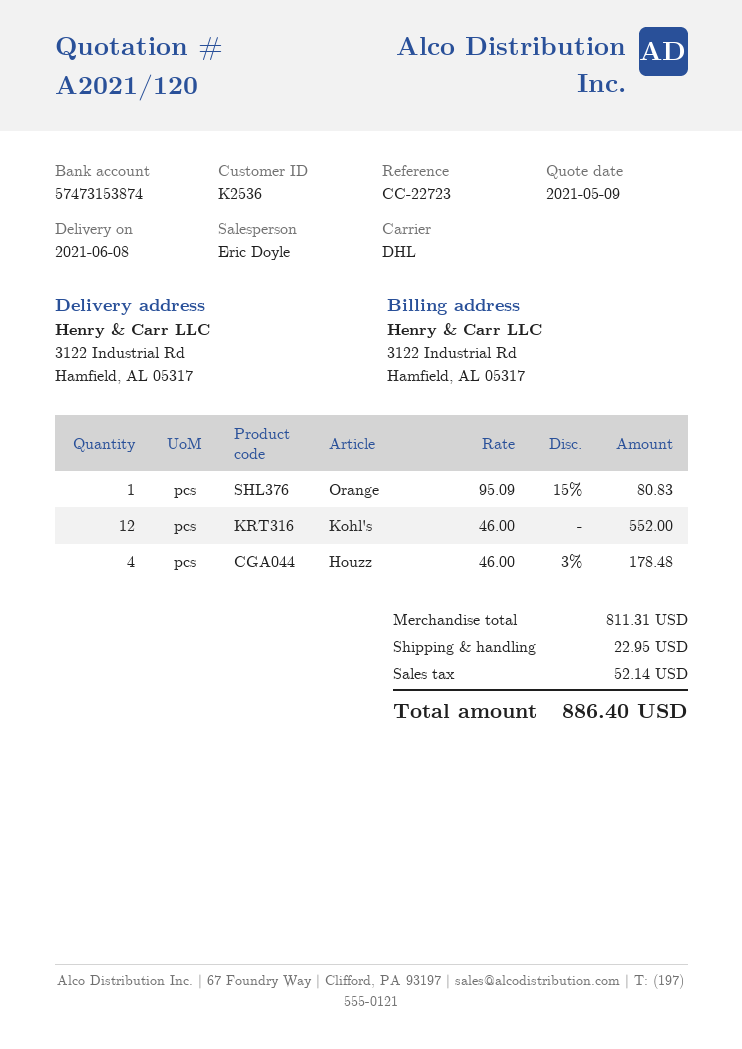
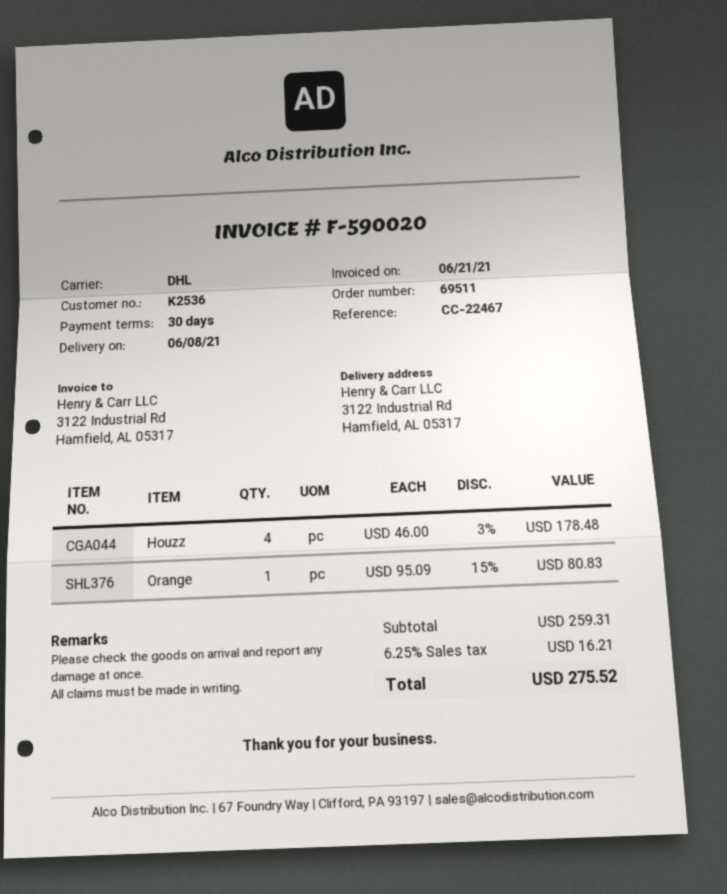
reference: CC-22723 -> CC-22467
Kohl's: 12 x 46.00 = 552.00 -> none
subtotal: 811.31 -> 259.31
shipping: 22.95 -> none
tax: 52.14 -> 16.21
total: 886.40 -> 275.52

